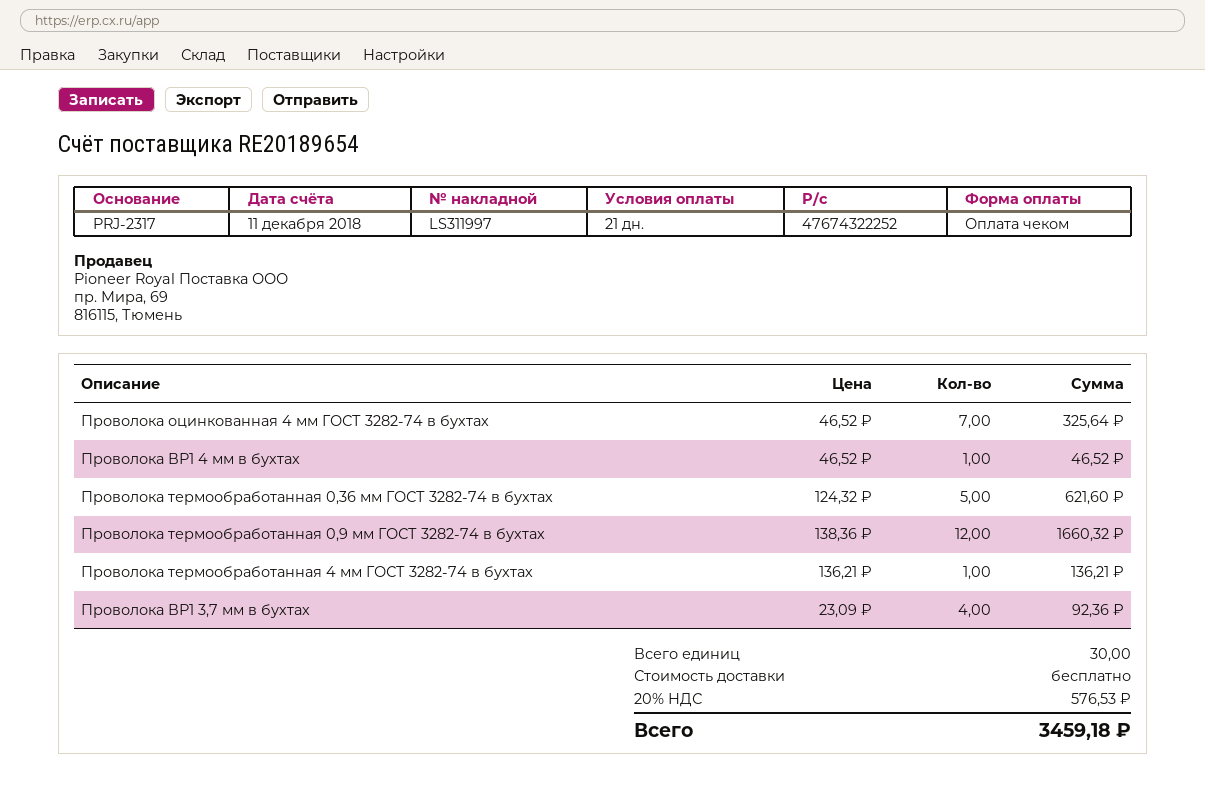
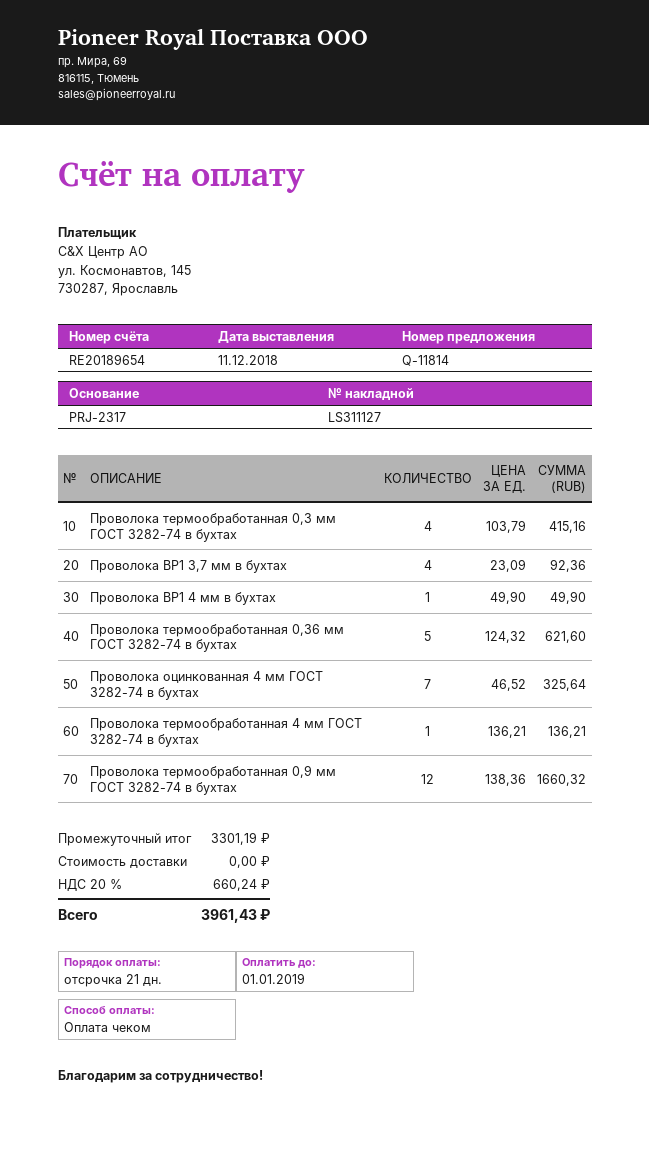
delivery note number: LS311997 -> LS311127
Проволока ВР1 4 мм в бухтах: 1 x 46.52 = 46.52 -> 1 x 49.90 = 49.90
Проволока термообработанная 0,3 мм ГОСТ 3282-74 в бухтах: none -> 4 x 103.79 = 415.16
tax: 20% = 576.53 -> 20% = 660.24
total: 3459.18 -> 3961.43

